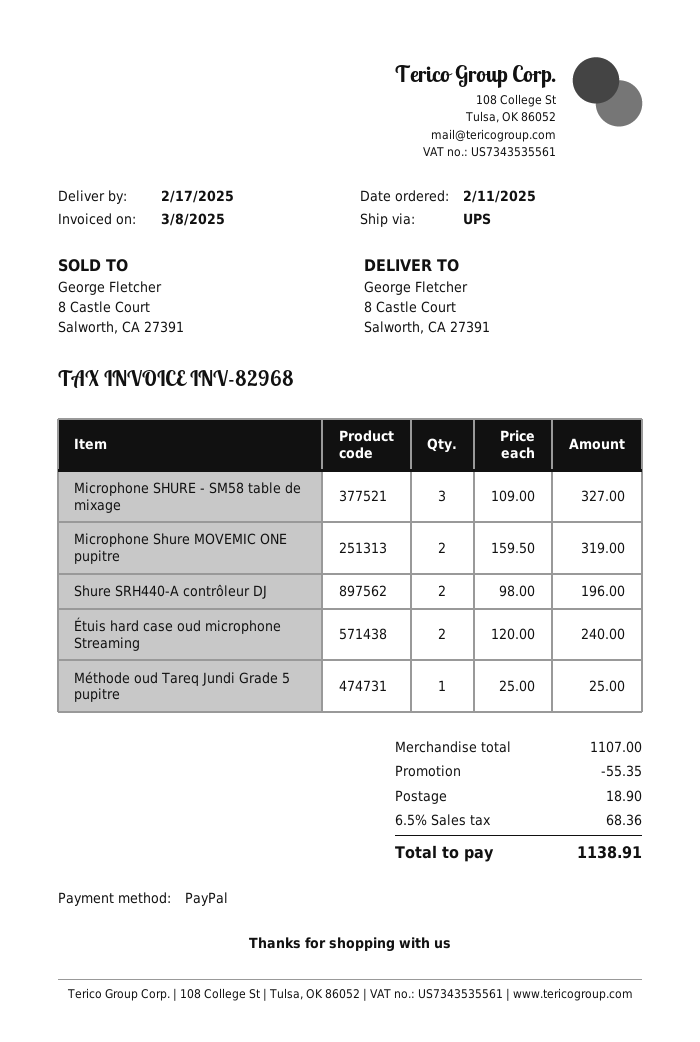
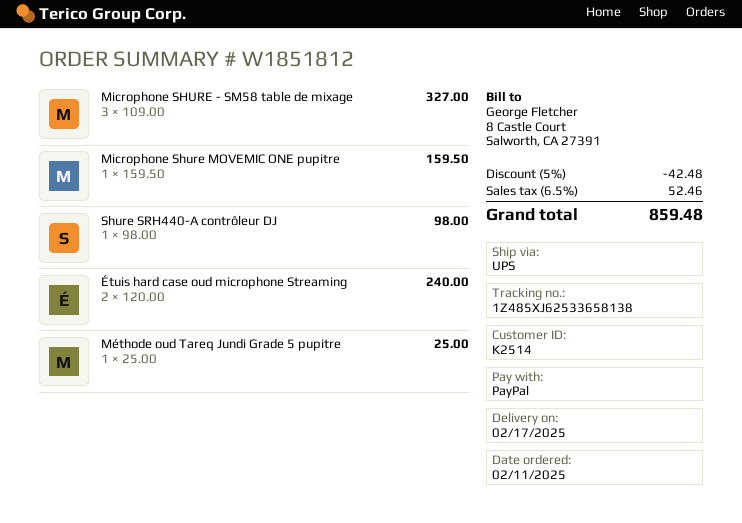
Microphone Shure MOVEMIC ONE pupitre: 2 x 159.50 = 319.00 -> 1 x 159.50 = 159.50
Shure SRH440-A contrôleur DJ: 2 x 98.00 = 196.00 -> 1 x 98.00 = 98.00
discount: 55.35 -> 42.48
shipping: 18.90 -> none
tax: 6.5% = 68.36 -> 6.5% = 52.46
total: 1138.91 -> 859.48

